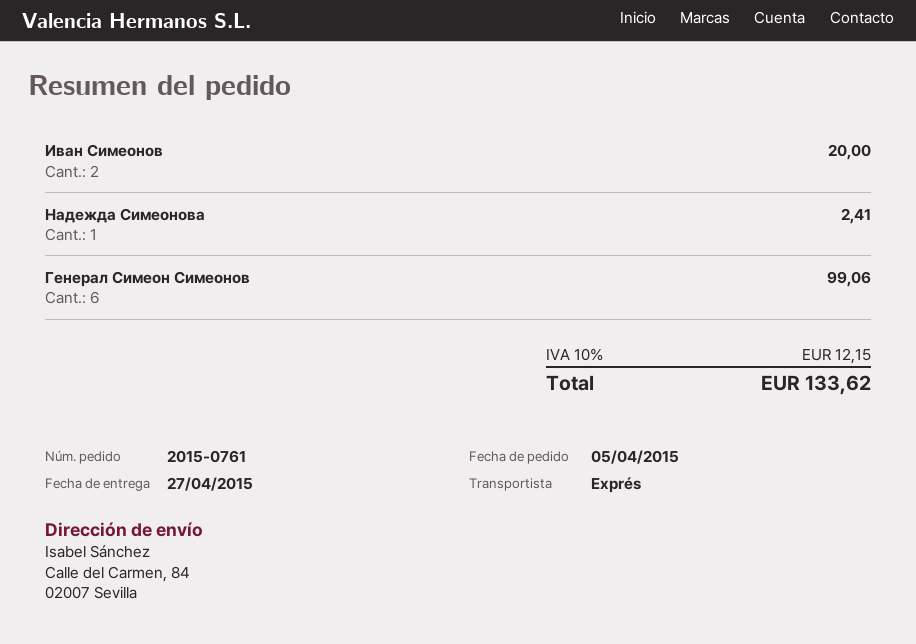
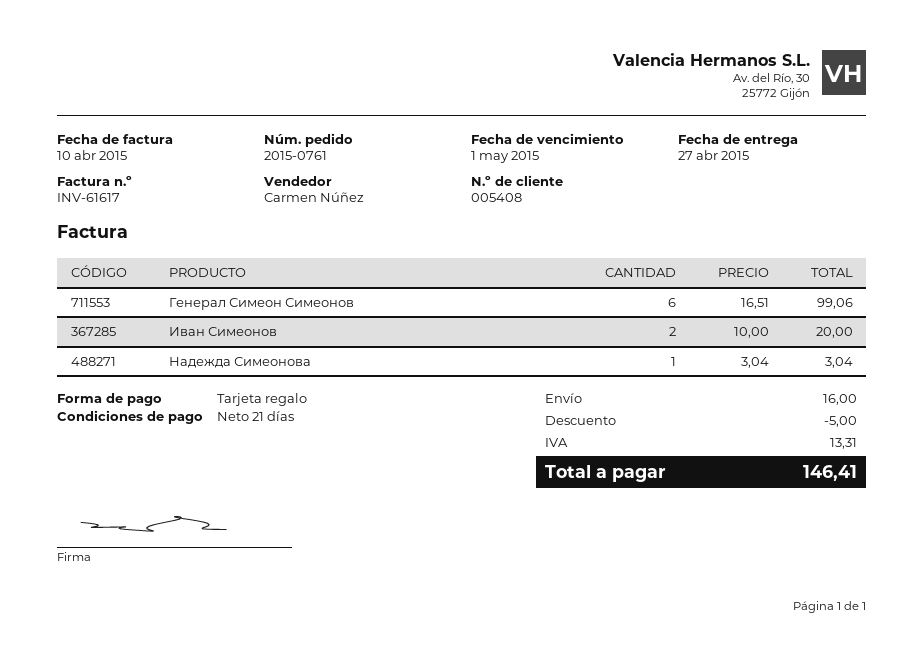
Надежда Симеонова: 1 for 2.41 -> 1 for 3.04
discount: none -> 5.00
shipping: none -> 16.00
tax: 12.15 -> 13.31
total: 133.62 -> 146.41

